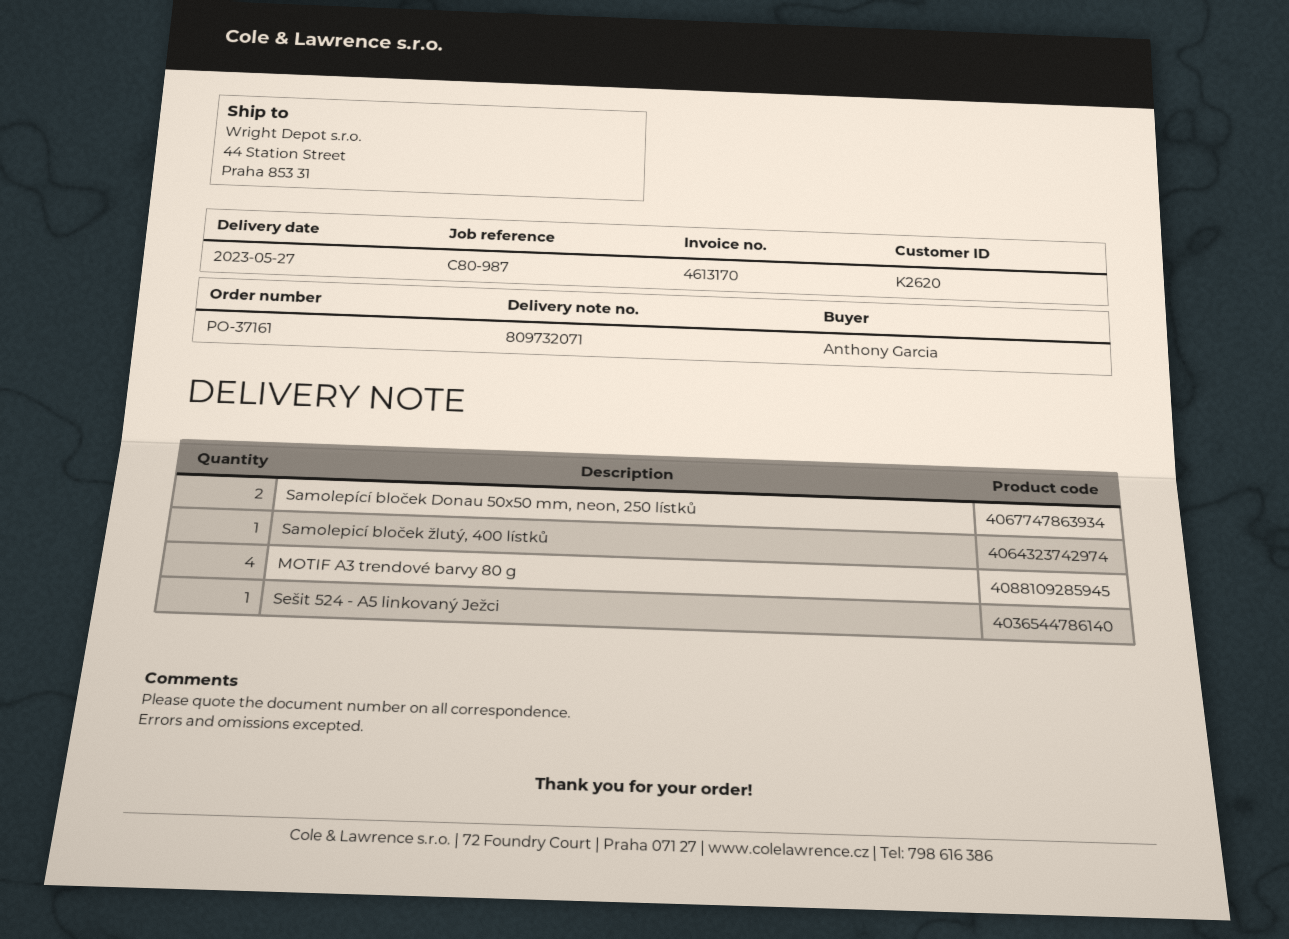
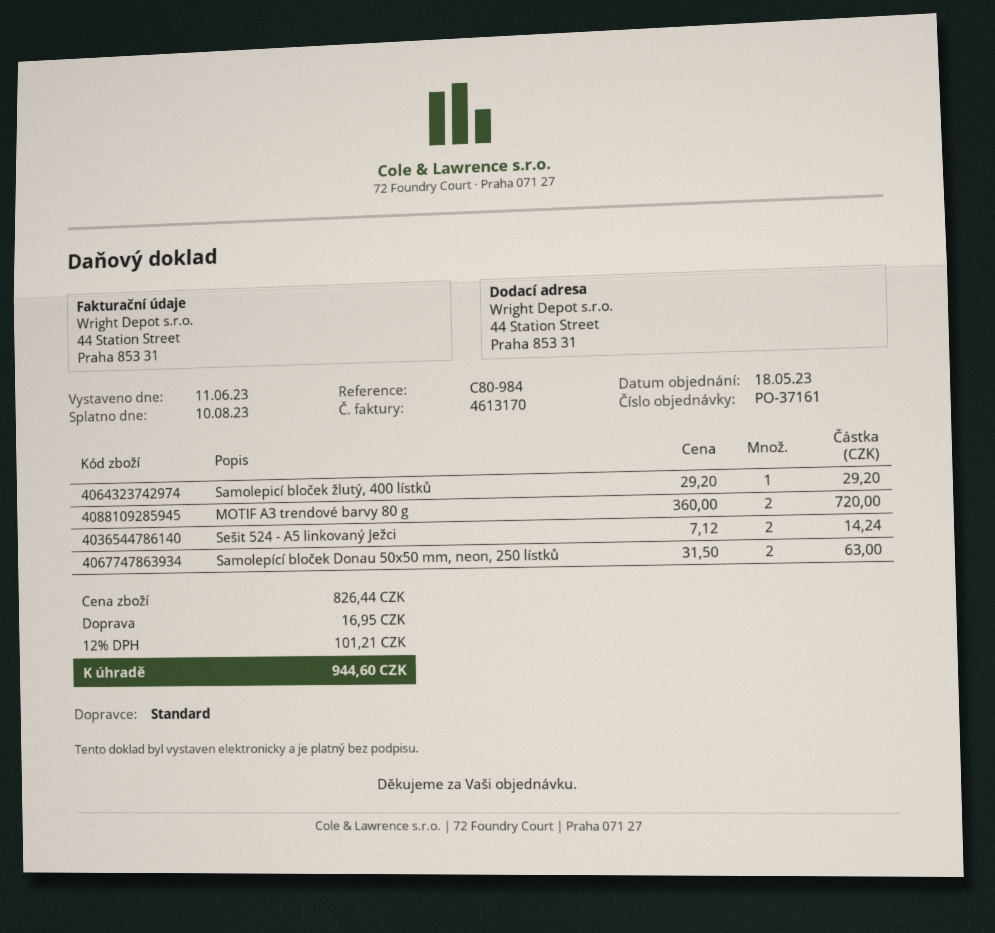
reference: C80-987 -> C80-984
MOTIF A3 trendové barvy 80 g: 4 -> 2
Sešit 524 - A5 linkovaný Ježci: 1 -> 2

